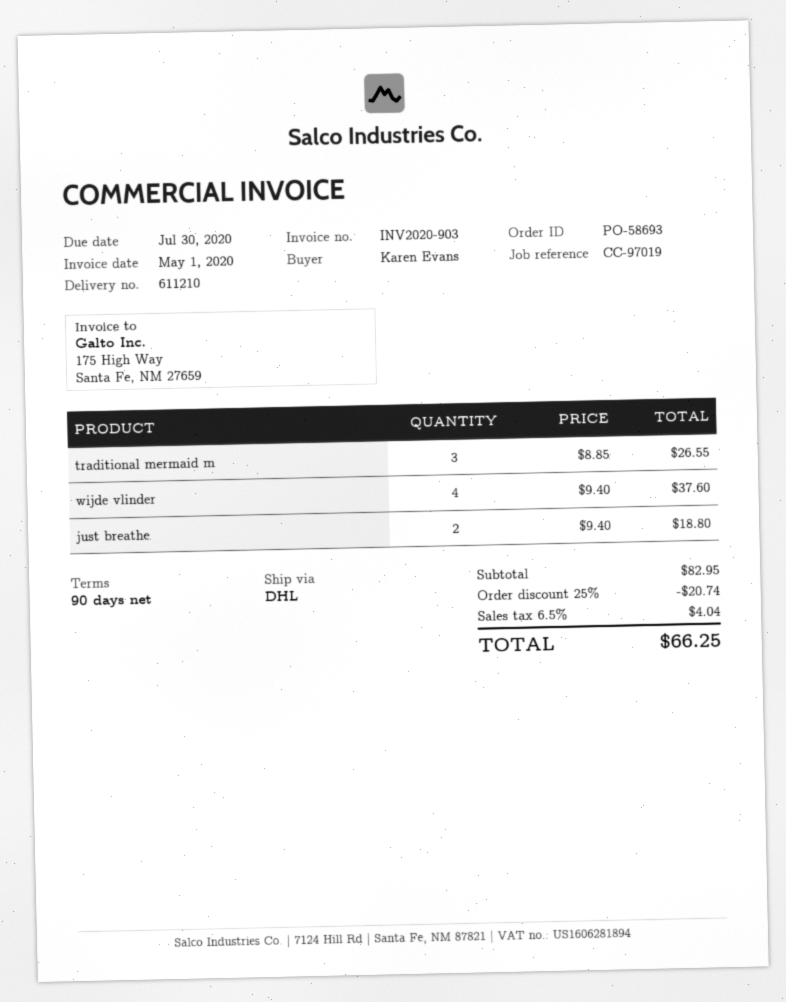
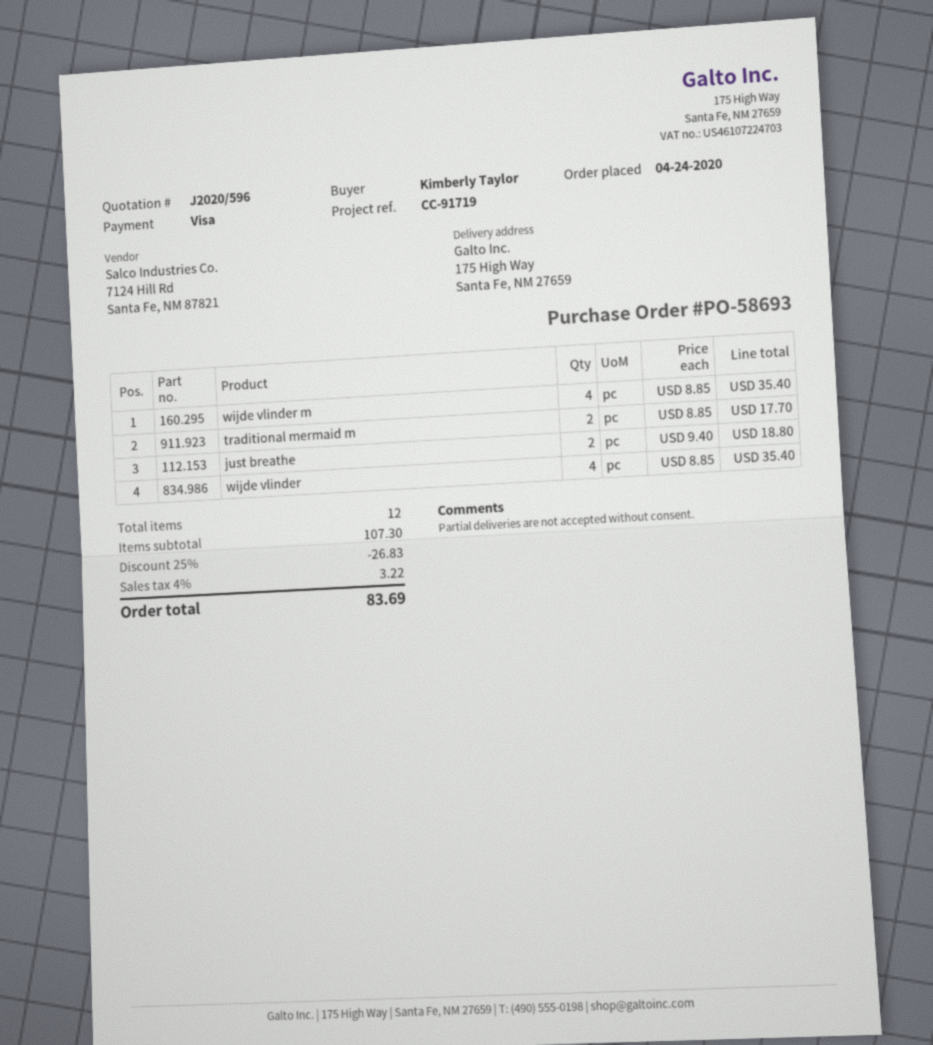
reference: CC-97019 -> CC-91719
ordered by: Karen Evans -> Kimberly Taylor
traditional mermaid m: 3 x 8.85 = 26.55 -> 2 x 8.85 = 17.70
wijde vlinder: 4 x 9.40 = 37.60 -> 4 x 8.85 = 35.40
wijde vlinder m: none -> 4 x 8.85 = 35.40
subtotal: 82.95 -> 107.30
discount: 25% = 20.74 -> 25% = 26.83
tax: 6.5% = 4.04 -> 4% = 3.22
total: 66.25 -> 83.69

